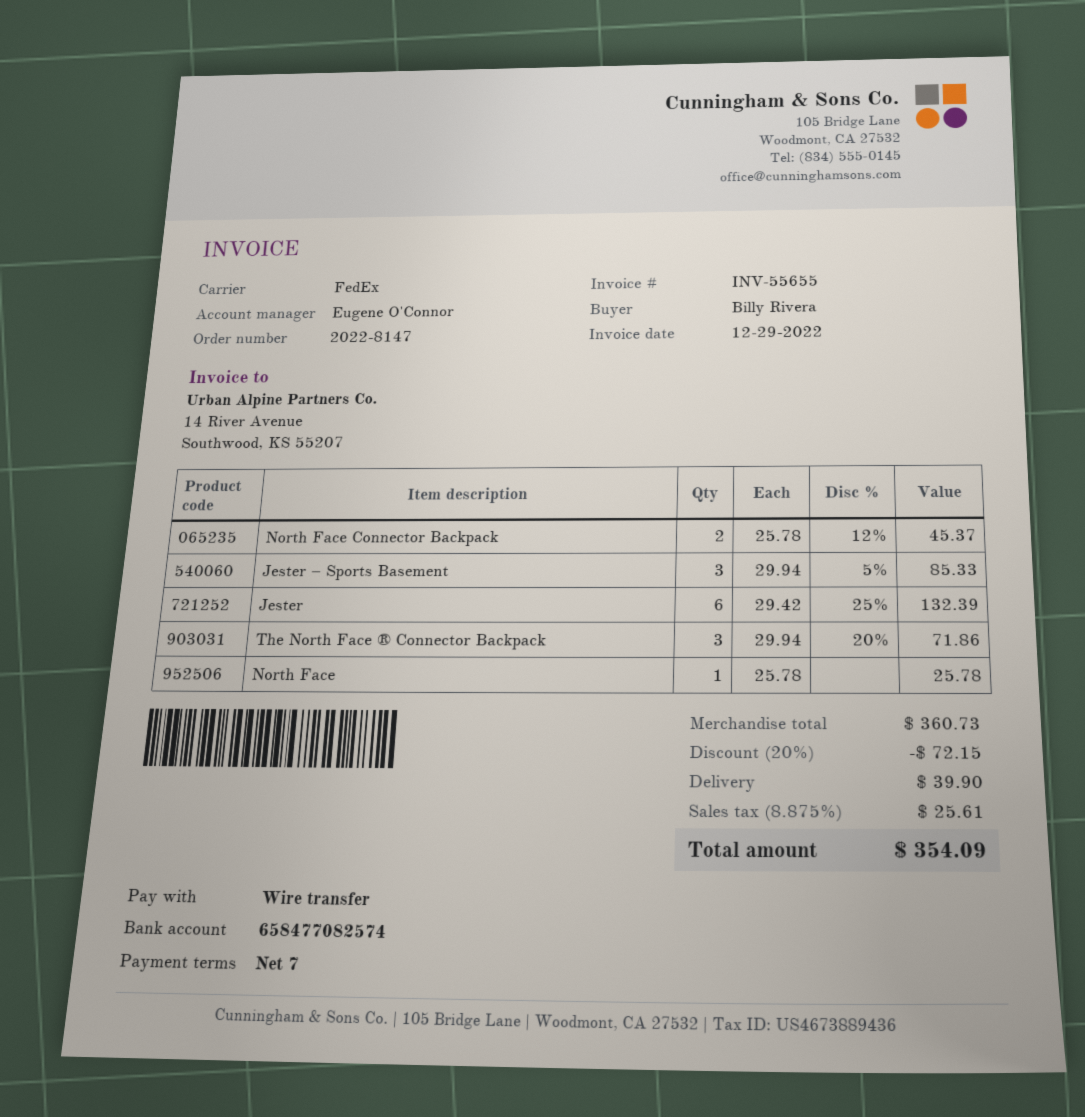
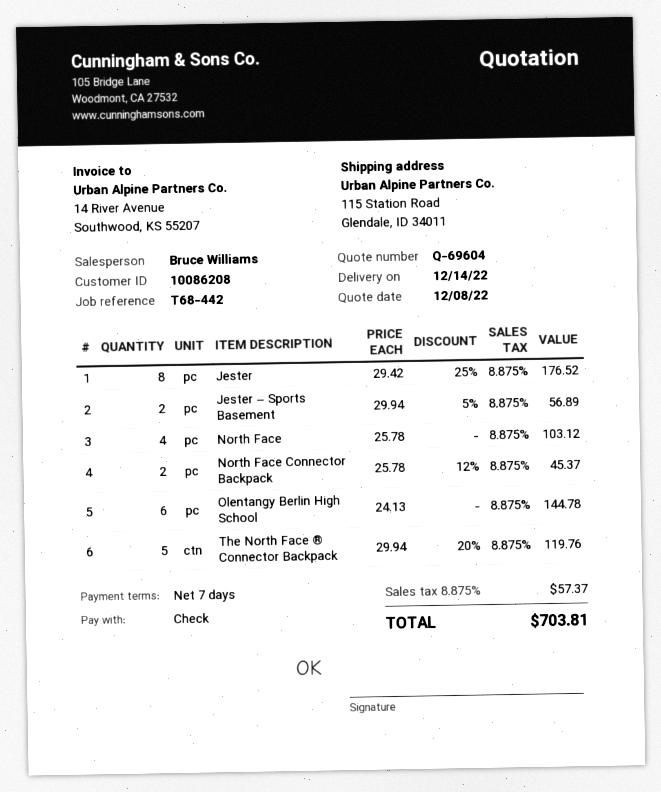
sales rep: Eugene O'Connor -> Bruce Williams
payment method: bank transfer -> cheque
Jester – Sports Basement: 3 x 29.94 - 5% = 85.33 -> 2 x 29.94 - 5% = 56.89
Jester: 6 x 29.42 - 25% = 132.39 -> 8 x 29.42 - 25% = 176.52
The North Face ® Connector Backpack: 3 x 29.94 - 20% = 71.86 -> 5 x 29.94 - 20% = 119.76
North Face: 1 x 25.78 = 25.78 -> 4 x 25.78 = 103.12
Olentangy Berlin High School: none -> 6 x 24.13 = 144.78
discount: 20% = 72.15 -> none
shipping: 39.90 -> none
tax: 8.875% = 25.61 -> 8.875% = 57.37
total: 354.09 -> 703.81

